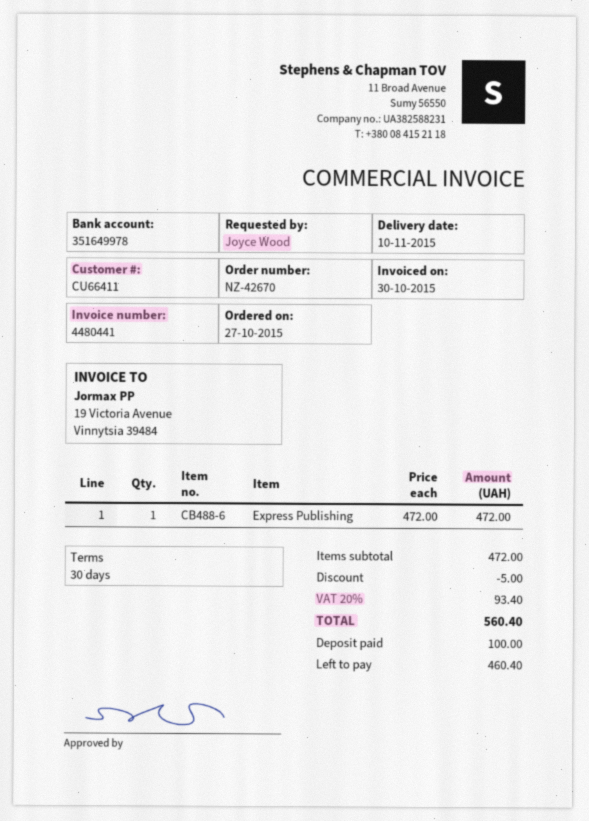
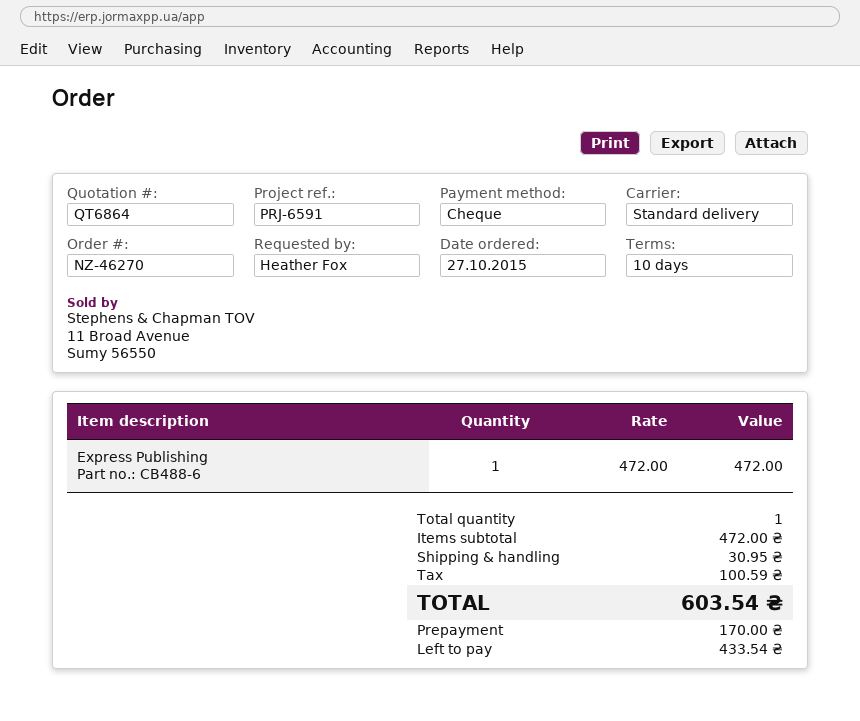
order number: NZ-42670 -> NZ-46270
payment terms: 30 days -> 10 days
ordered by: Joyce Wood -> Heather Fox
discount: 5.00 -> none
shipping: none -> 30.95
tax: 93.40 -> 100.59
total: 560.40 -> 603.54
deposit: 100.00 -> 170.00
balance: 460.40 -> 433.54

